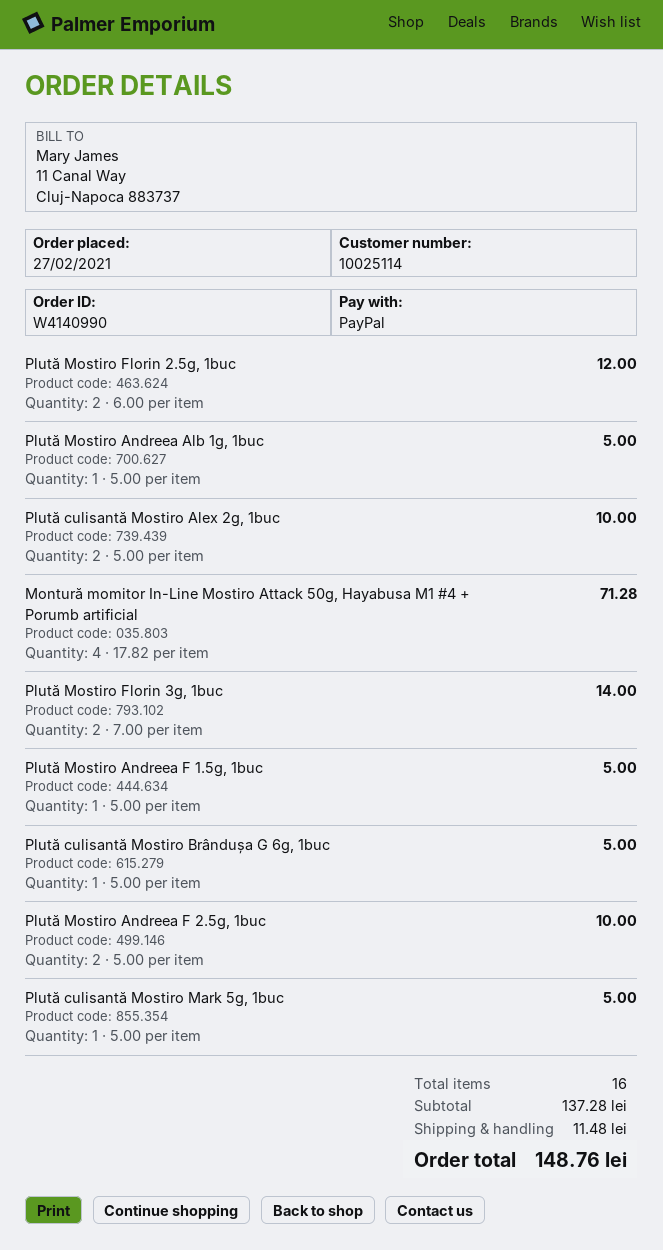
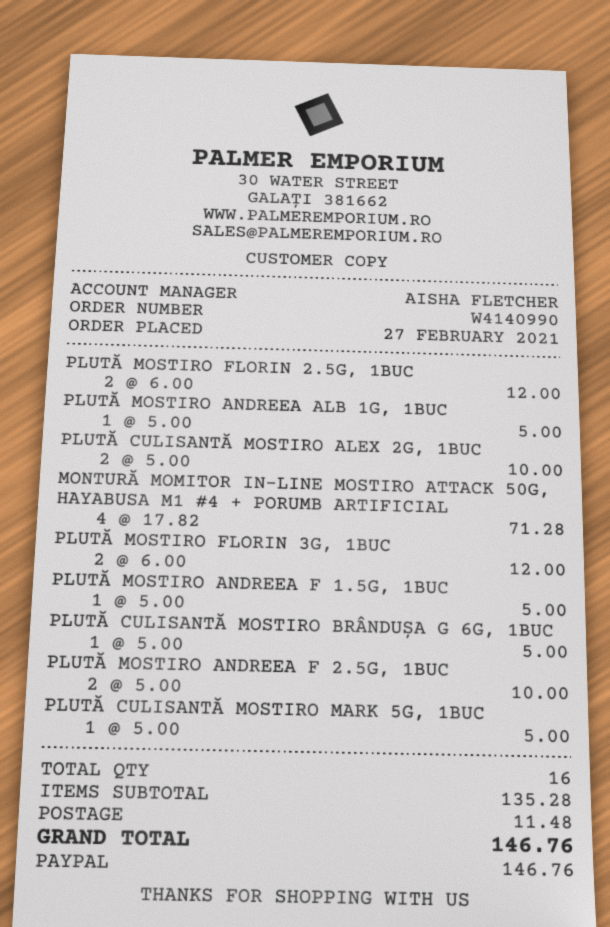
Plută Mostiro Florin 3g, 1buc: 2 x 7.00 = 14.00 -> 2 x 6.00 = 12.00
subtotal: 137.28 -> 135.28
total: 148.76 -> 146.76

